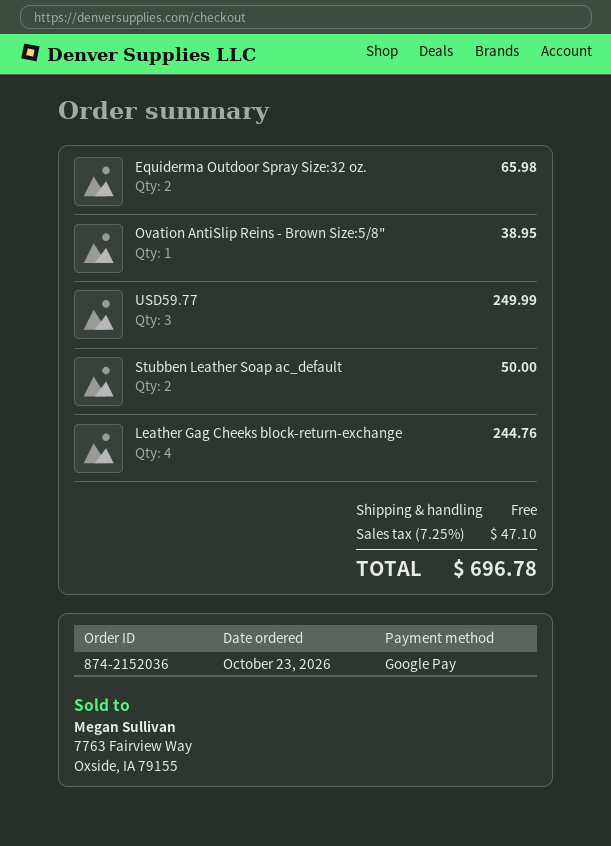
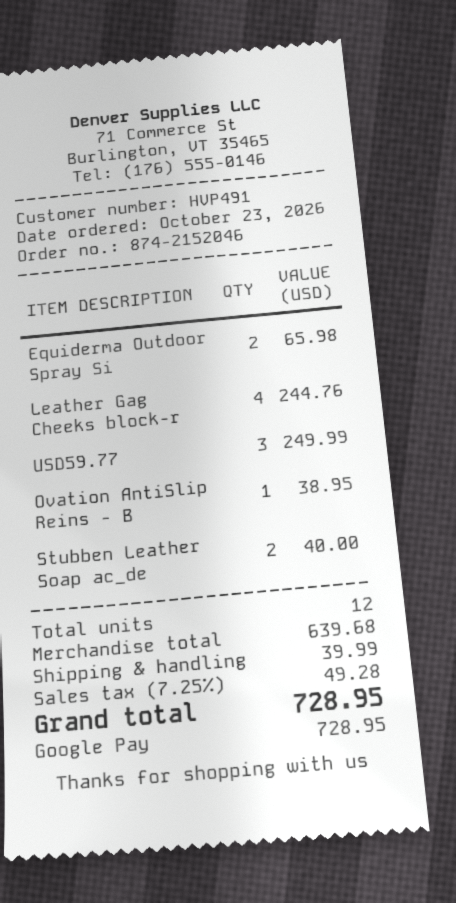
order number: 874-2152036 -> 874-2152046
Stubben Leather Soap ac_default: 2 for 50.00 -> 2 for 40.00
shipping: 0.00 -> 39.99
tax: 7.25% = 47.10 -> 7.25% = 49.28
total: 696.78 -> 728.95

